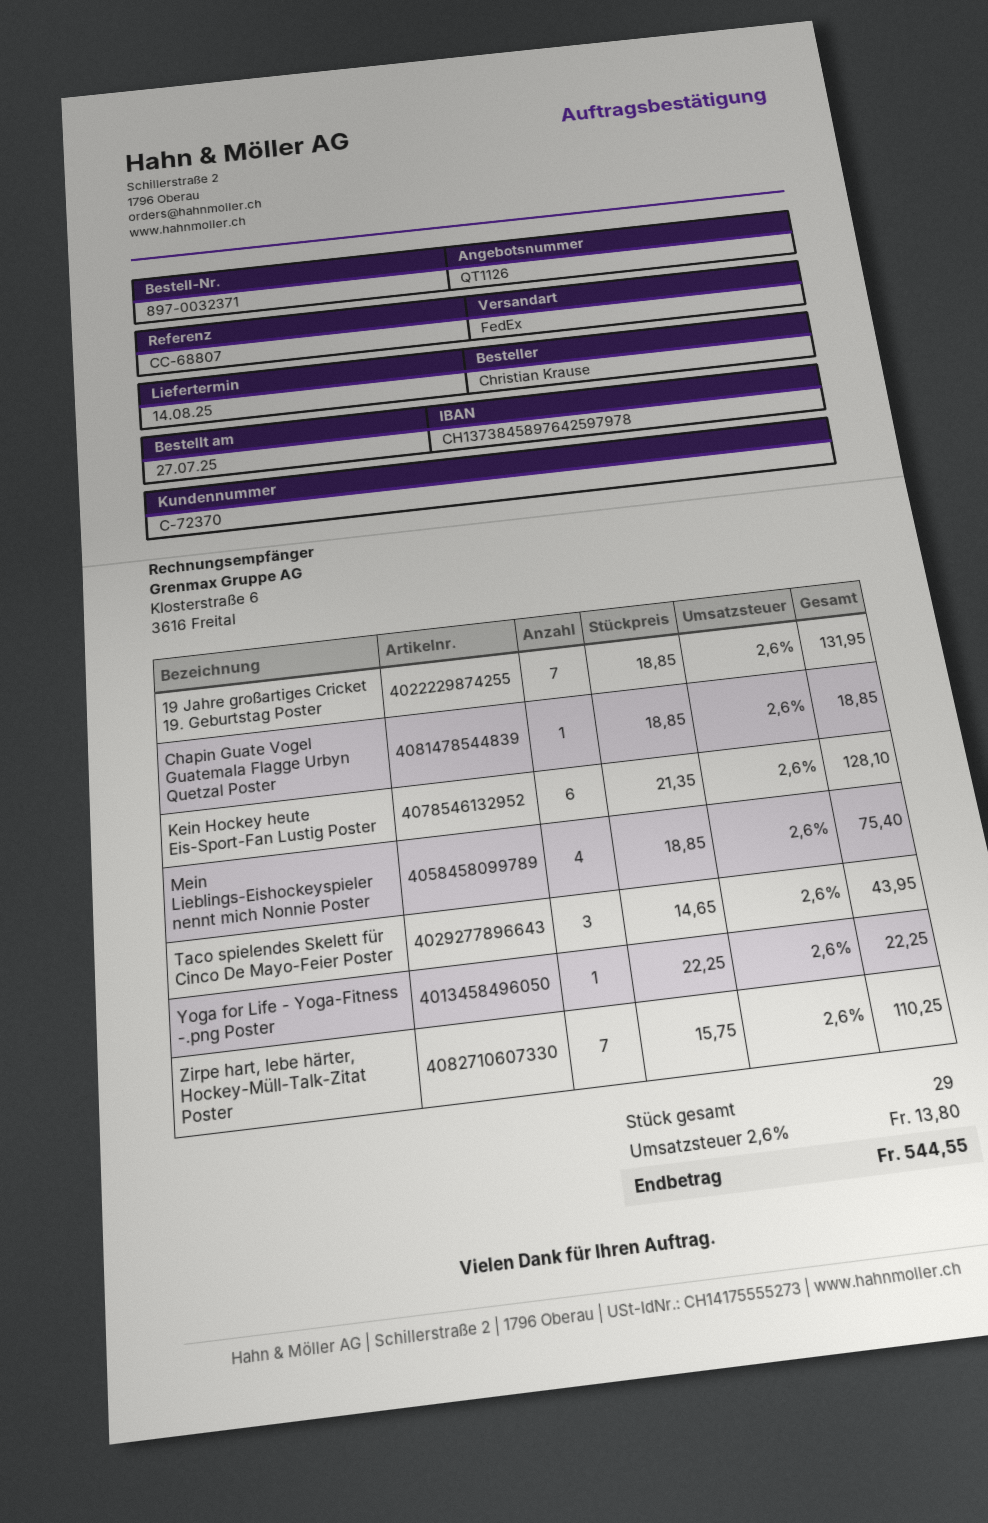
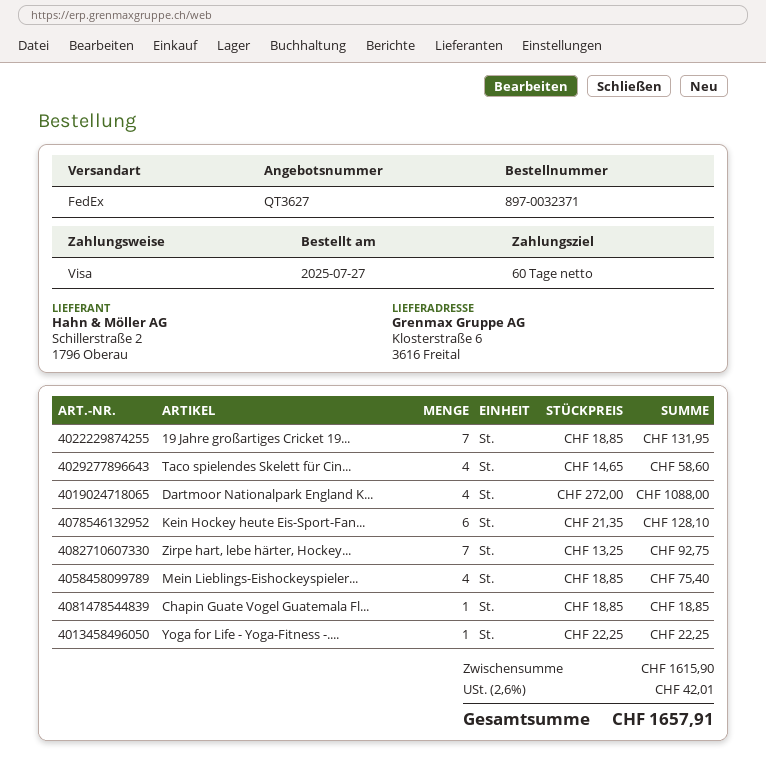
quote number: QT1126 -> QT3627
Taco spielendes Skelett für Cinco De Mayo-Feier Poster: 3 x 14.65 = 43.95 -> 4 x 14.65 = 58.60
Zirpe hart, lebe härter, Hockey-Müll-Talk-Zitat Poster: 7 x 15.75 = 110.25 -> 7 x 13.25 = 92.75
Dartmoor Nationalpark England K...: none -> 4 x 272.00 = 1088.00
tax: 2.6% = 13.80 -> 2.6% = 42.01
total: 544.55 -> 1657.91

